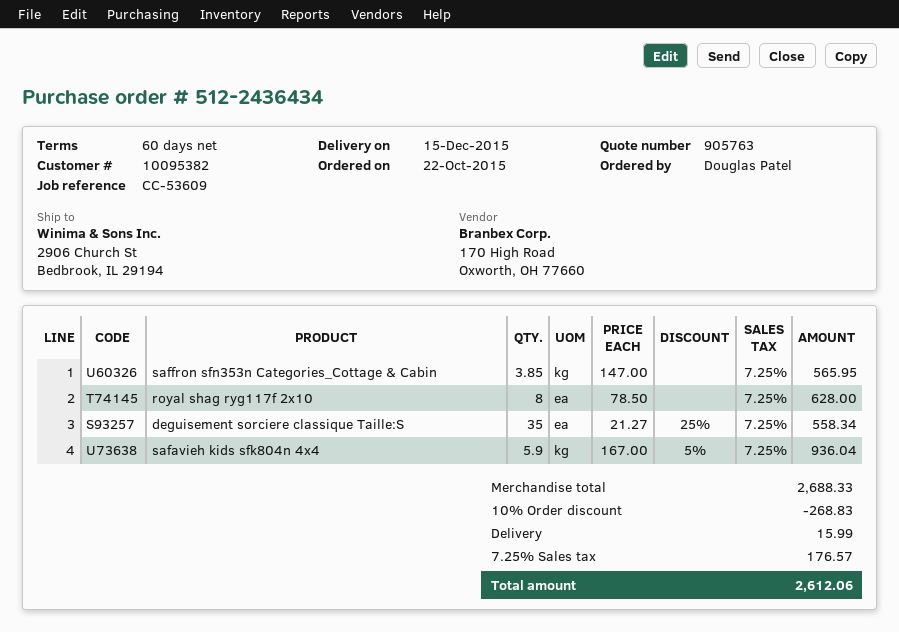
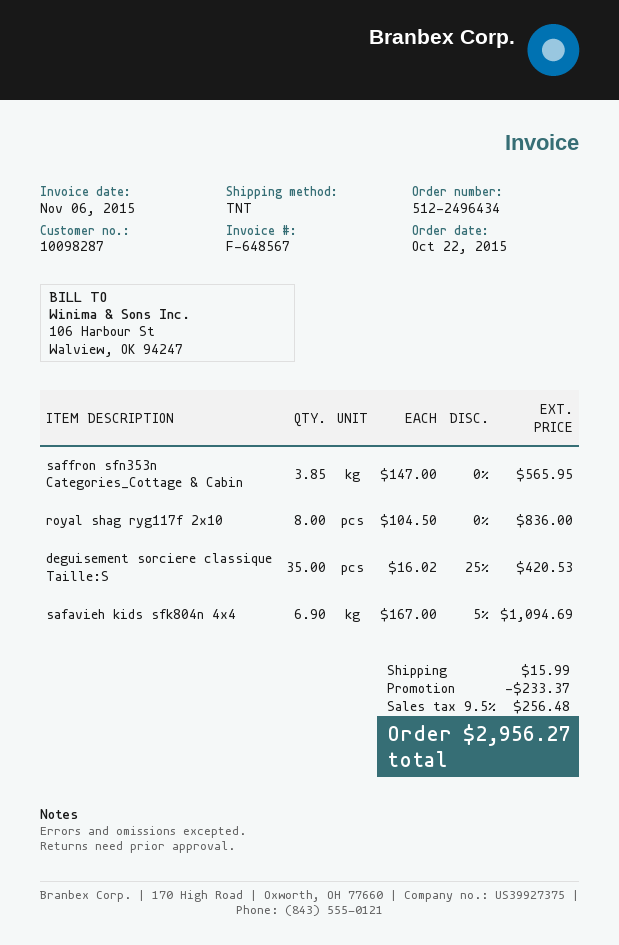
order number: 512-2436434 -> 512-2496434
customer number: 10095382 -> 10098287
royal shag ryg117f 2x10: 8 x 78.50 = 628.00 -> 8 x 104.50 = 836.00
deguisement sorciere classique Taille:S: 35 x 21.27 - 25% = 558.34 -> 35 x 16.02 - 25% = 420.53
safavieh kids sfk804n 4x4: 5.9 x 167.00 - 5% = 936.04 -> 6.9 x 167.00 - 5% = 1094.69
discount: 268.83 -> 233.37
tax: 7.25% = 176.57 -> 9.5% = 256.48
total: 2612.06 -> 2956.27

